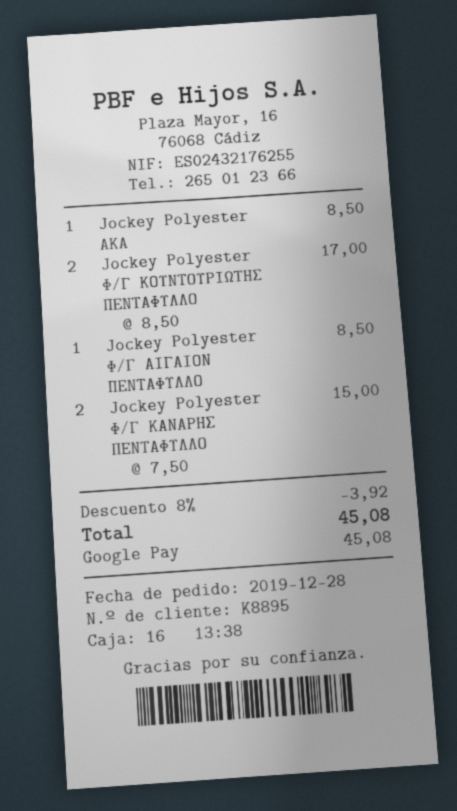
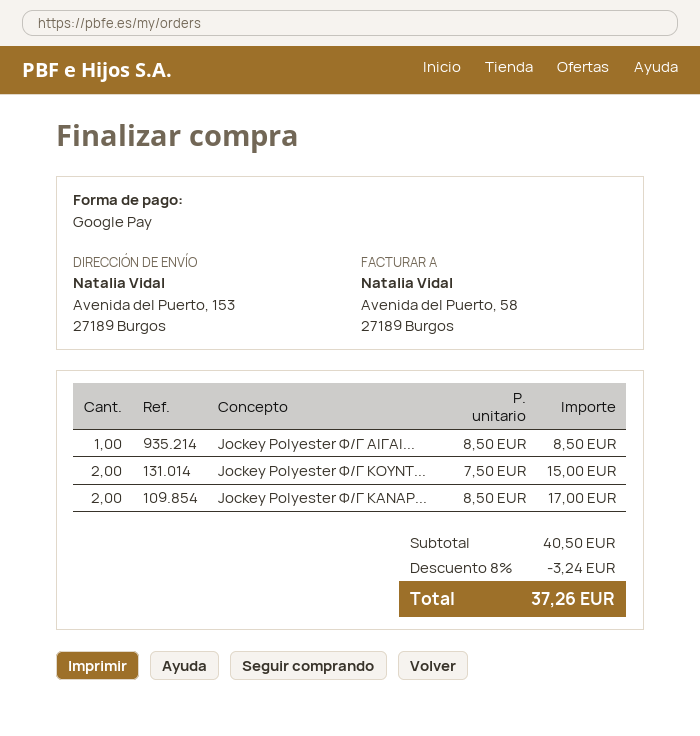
Jockey Polyester ΑΚΑ: 1 x 8.50 = 8.50 -> none
Jockey Polyester Φ/Γ ΚΟΥΝΤΟΥΡΙΩΤΗΣ ΠΕΝΤΑΦΥΛΛΟ: 2 x 8.50 = 17.00 -> 2 x 7.50 = 15.00
Jockey Polyester Φ/Γ ΚΑΝΑΡΗΣ ΠΕΝΤΑΦΥΛΛΟ: 2 x 7.50 = 15.00 -> 2 x 8.50 = 17.00
discount: 8% = 3.92 -> 8% = 3.24
total: 45.08 -> 37.26

